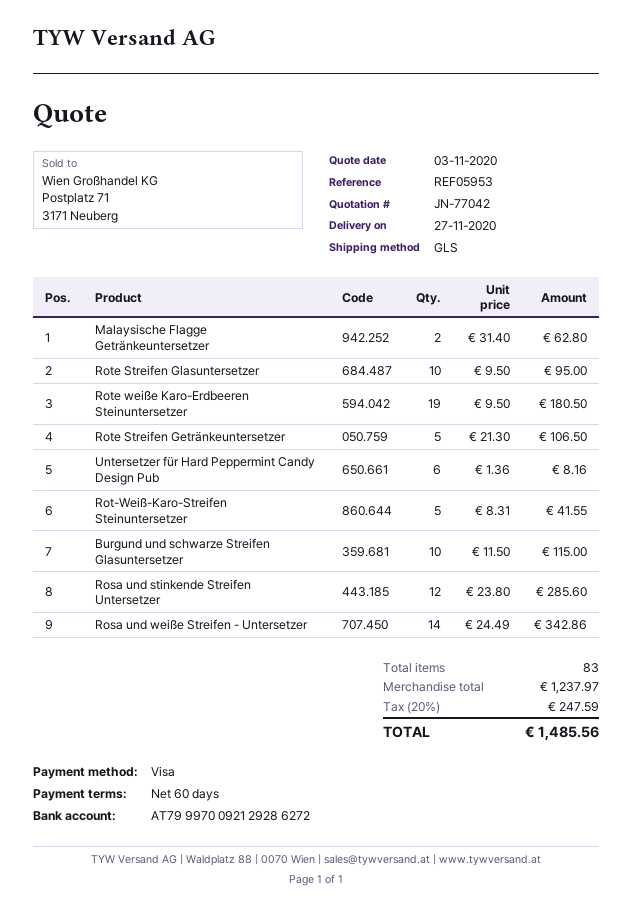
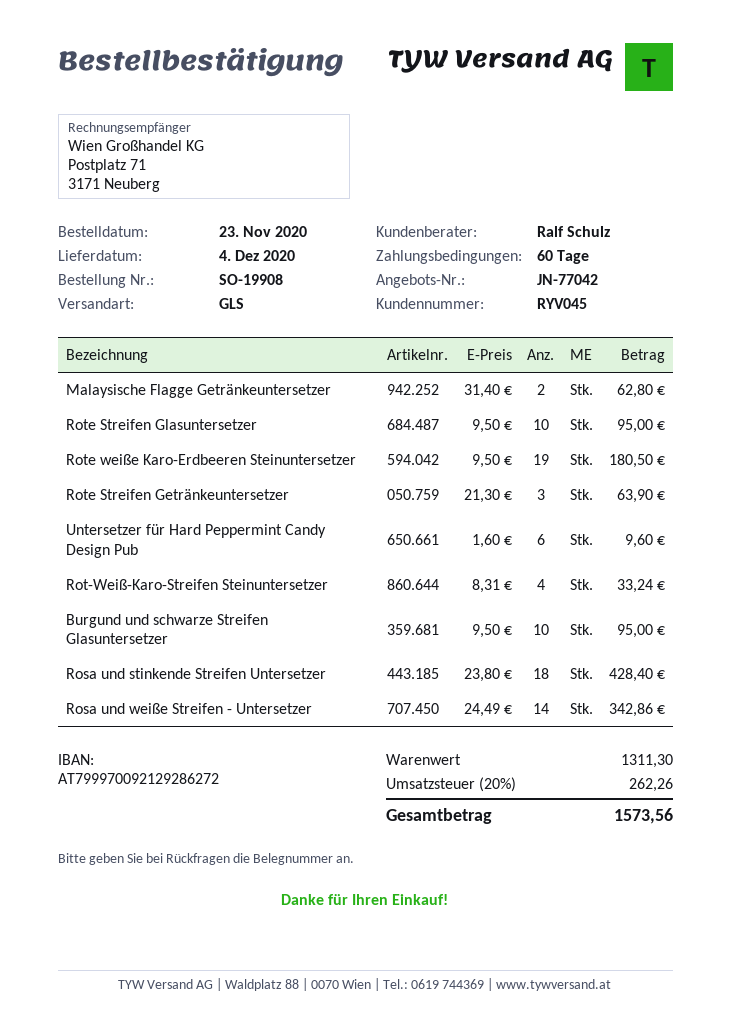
delivery date: 2020-11-27 -> 2020-12-04
Rote Streifen Getränkeuntersetzer: 5 x 21.30 = 106.50 -> 3 x 21.30 = 63.90
Untersetzer für Hard Peppermint Candy Design Pub: 6 x 1.36 = 8.16 -> 6 x 1.60 = 9.60
Rot-Weiß-Karo-Streifen Steinuntersetzer: 5 x 8.31 = 41.55 -> 4 x 8.31 = 33.24
Burgund und schwarze Streifen Glasuntersetzer: 10 x 11.50 = 115.00 -> 10 x 9.50 = 95.00
Rosa und stinkende Streifen Untersetzer: 12 x 23.80 = 285.60 -> 18 x 23.80 = 428.40
subtotal: 1237.97 -> 1311.30
tax: 20% = 247.59 -> 20% = 262.26
total: 1485.56 -> 1573.56

